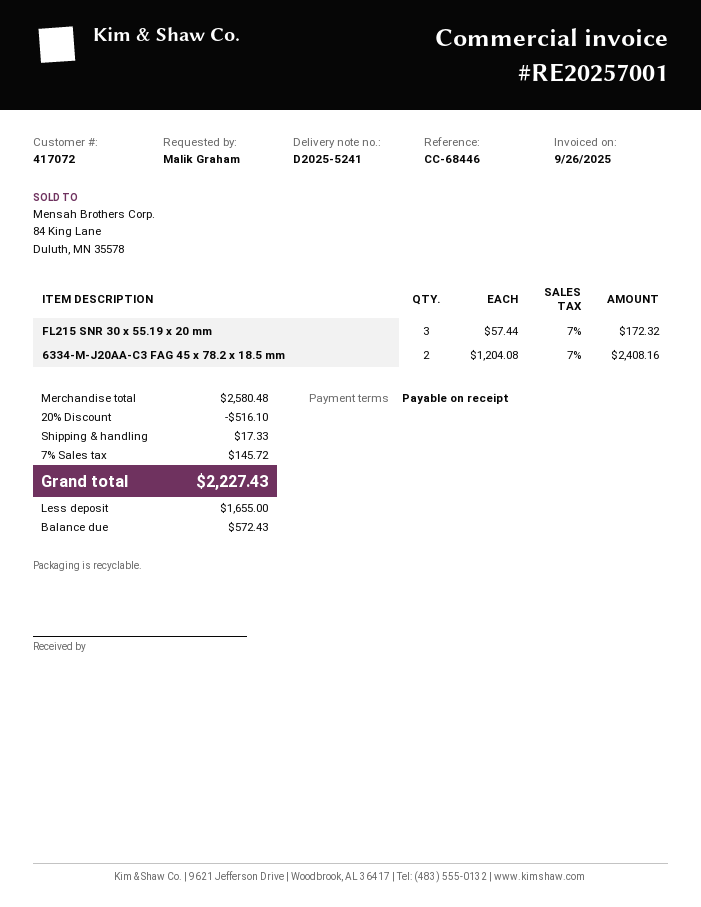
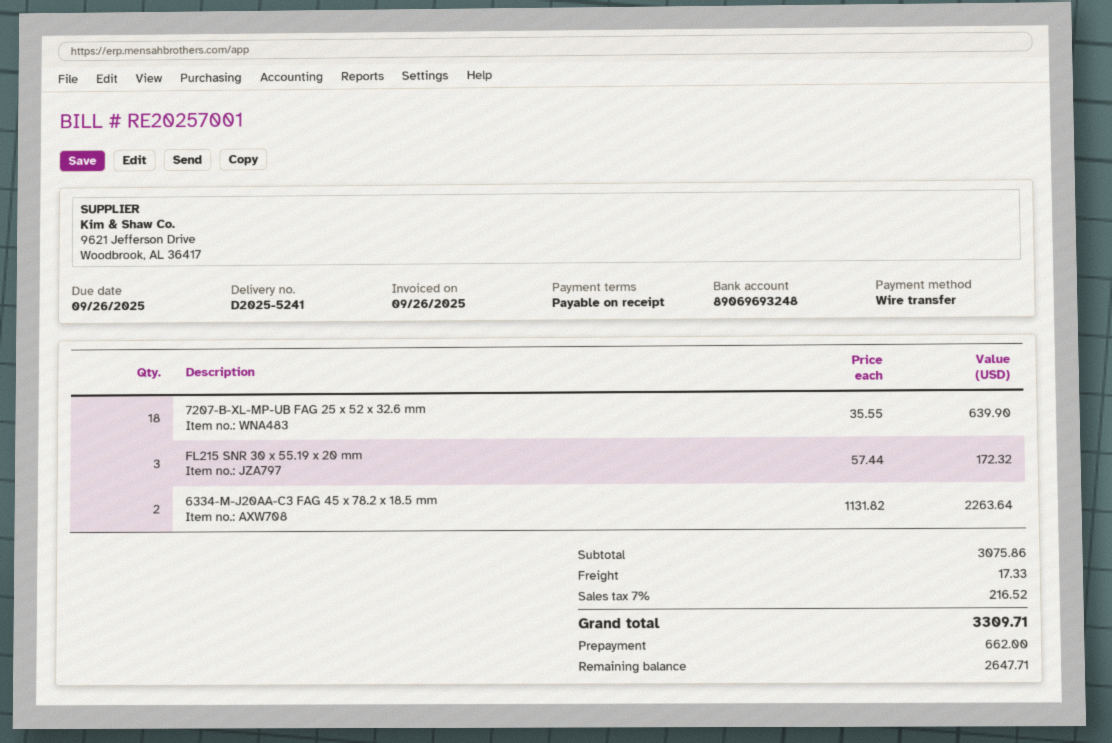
6334-M-J20AA-C3 FAG 45 x 78.2 x 18.5 mm: 2 x 1204.08 = 2408.16 -> 2 x 1131.82 = 2263.64
7207-B-XL-MP-UB FAG 25 x 52 x 32.6 mm: none -> 18 x 35.55 = 639.90
subtotal: 2580.48 -> 3075.86
discount: 20% = 516.10 -> none
tax: 7% = 145.72 -> 7% = 216.52
total: 2227.43 -> 3309.71
deposit: 1655.00 -> 662.00
balance: 572.43 -> 2647.71

